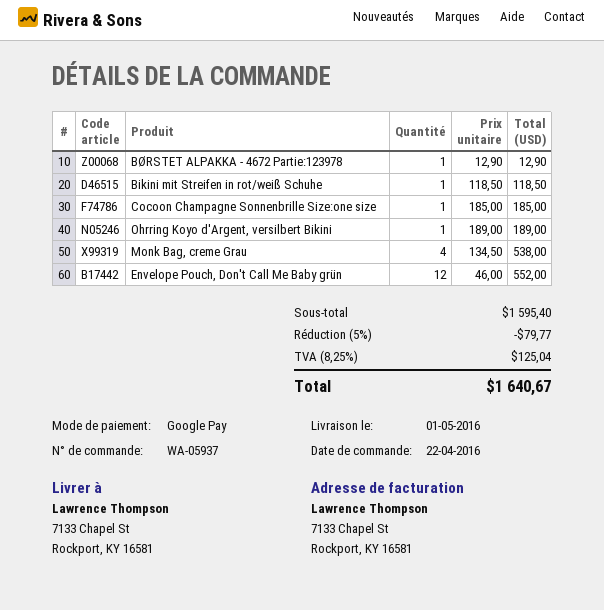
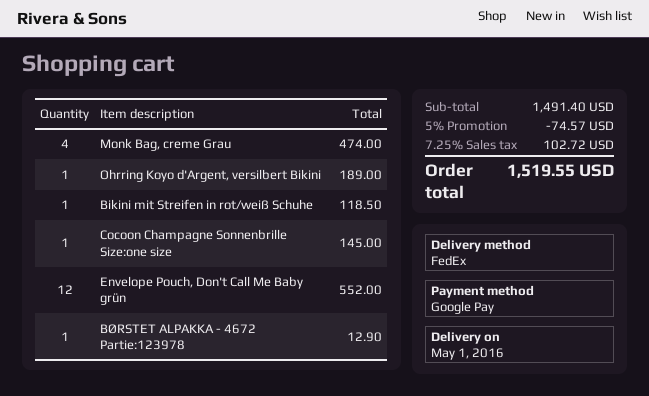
Cocoon Champagne Sonnenbrille Size:one size: 1 for 185.00 -> 1 for 145.00
Monk Bag, creme Grau: 4 for 538.00 -> 4 for 474.00
subtotal: 1595.40 -> 1491.40
discount: 5% = 79.77 -> 5% = 74.57
tax: 8.25% = 125.04 -> 7.25% = 102.72
total: 1640.67 -> 1519.55

